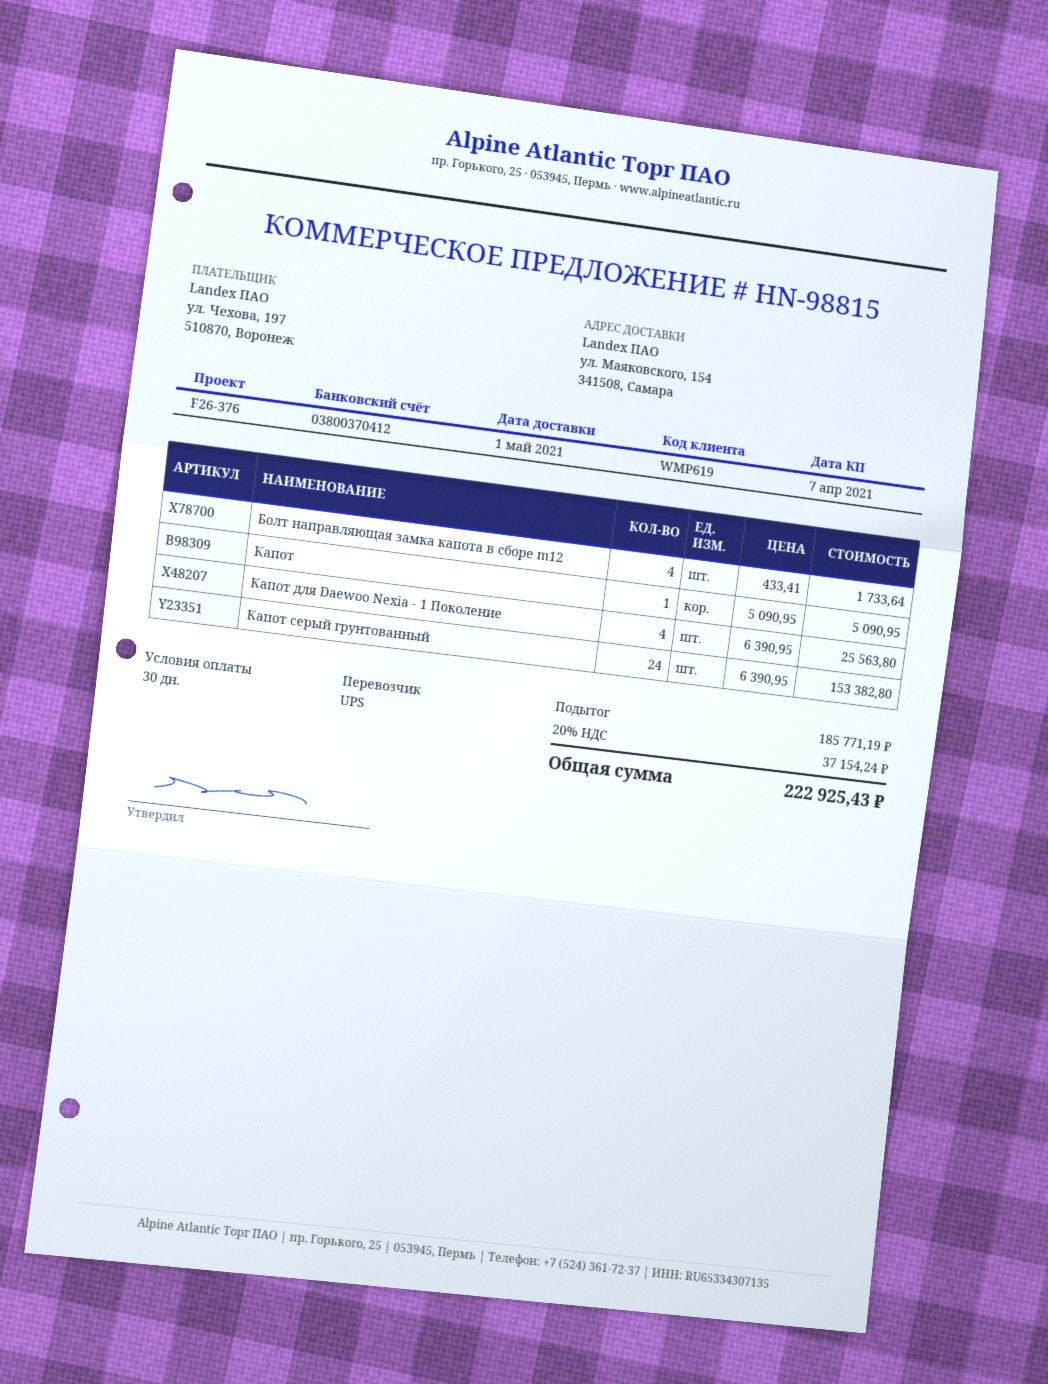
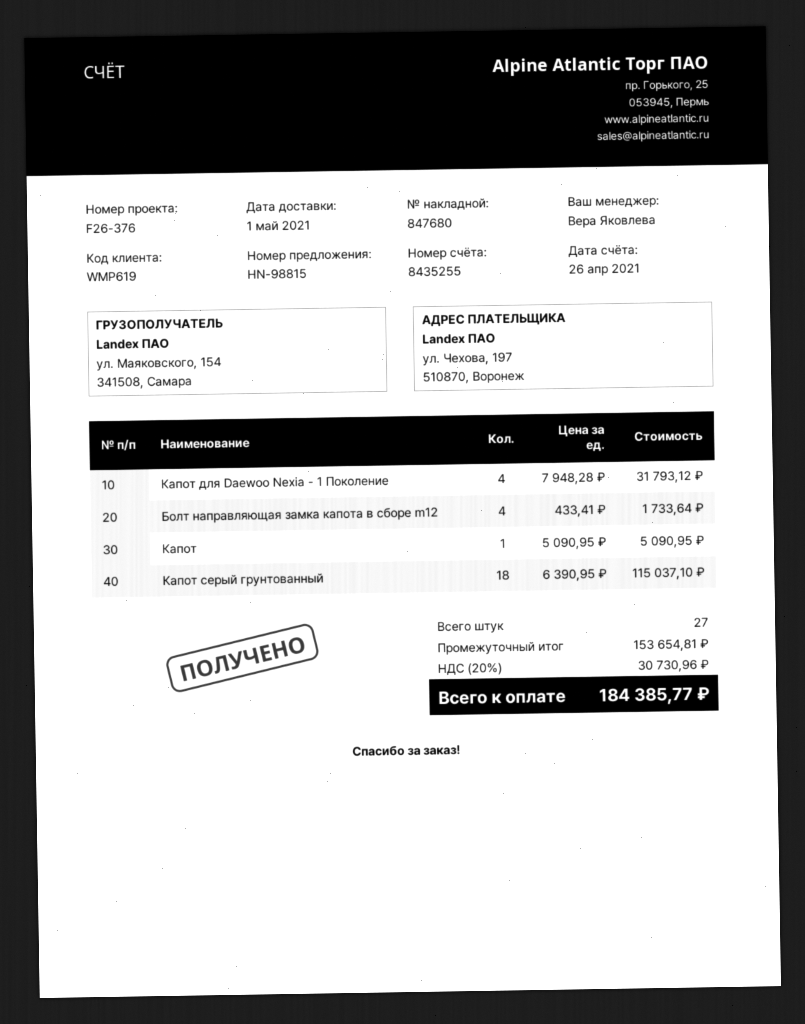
Капот для Daewoo Nexia - 1 Поколение: 4 x 6390.95 = 25563.80 -> 4 x 7948.28 = 31793.12
Капот серый грунтованный: 24 x 6390.95 = 153382.80 -> 18 x 6390.95 = 115037.10
subtotal: 185771.19 -> 153654.81
tax: 20% = 37154.24 -> 20% = 30730.96
total: 222925.43 -> 184385.77

